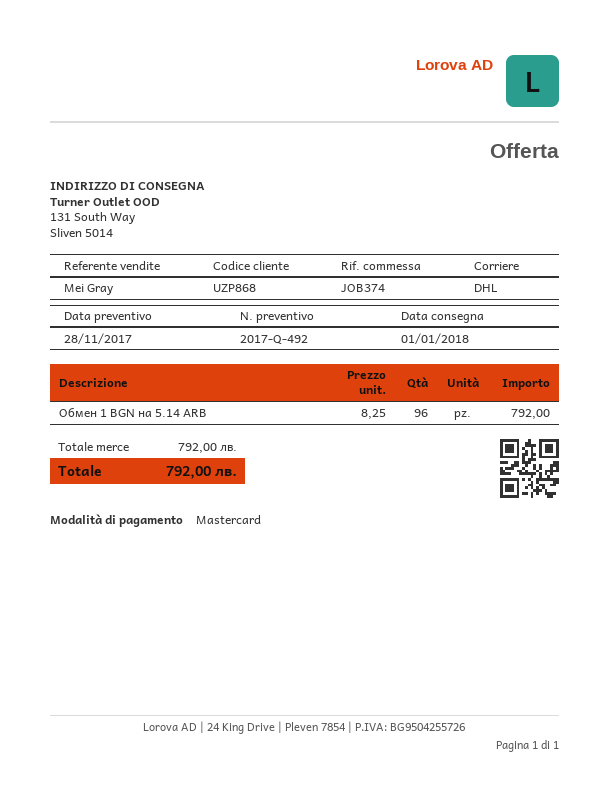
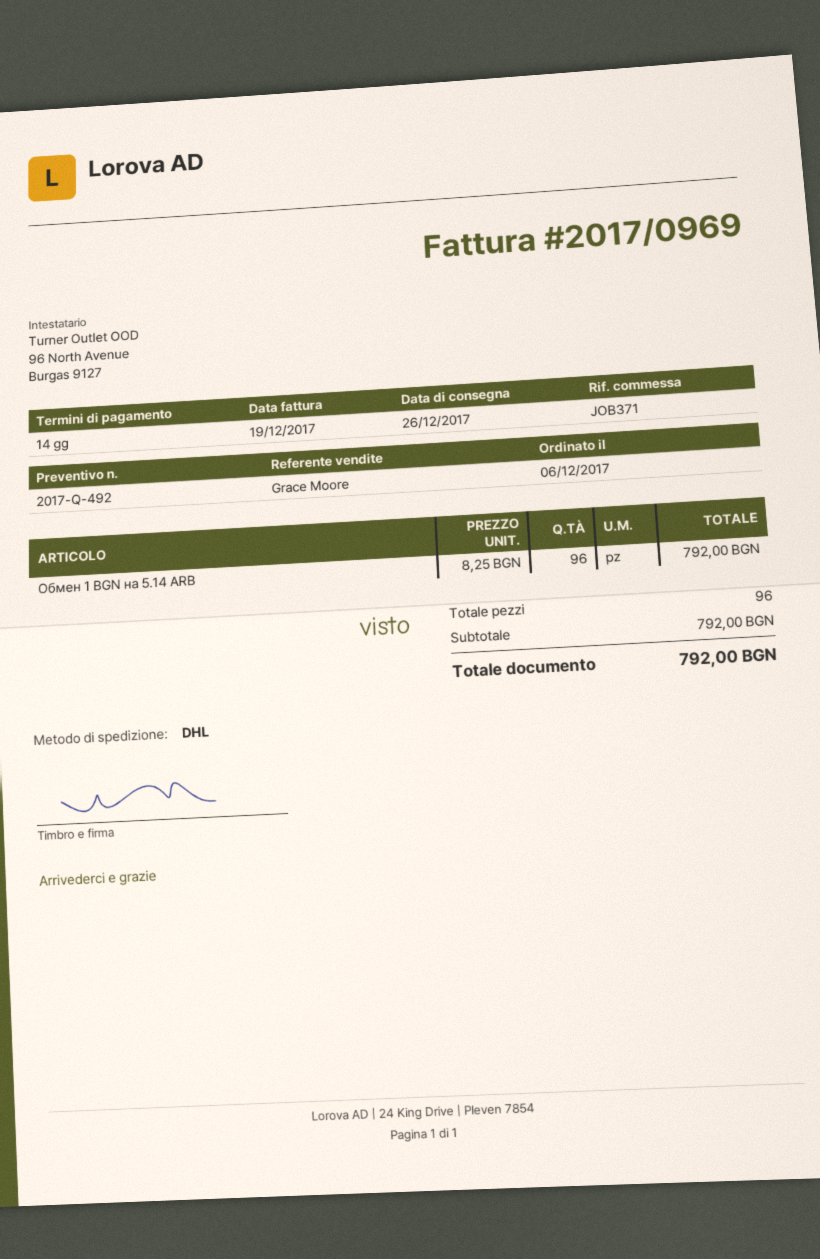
delivery date: 2018-01-01 -> 2017-12-26
reference: JOB374 -> JOB371
sales rep: Mei Gray -> Grace Moore

